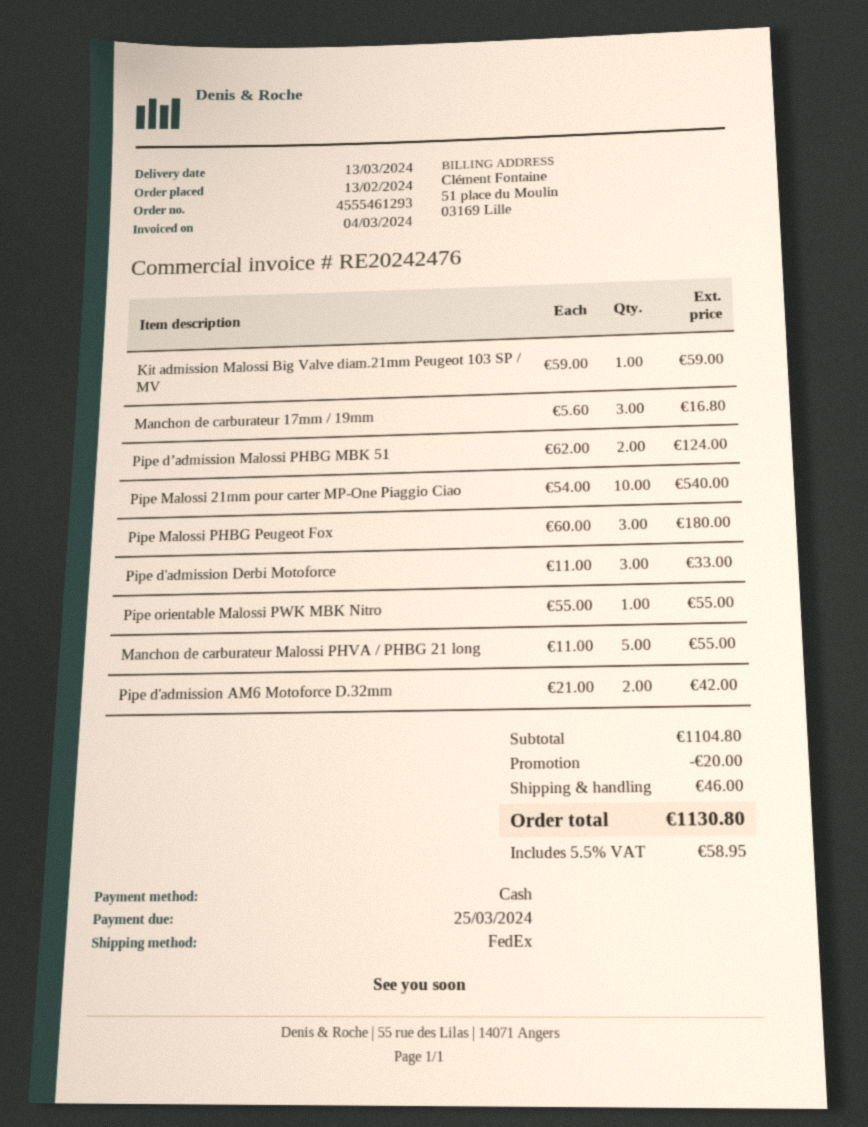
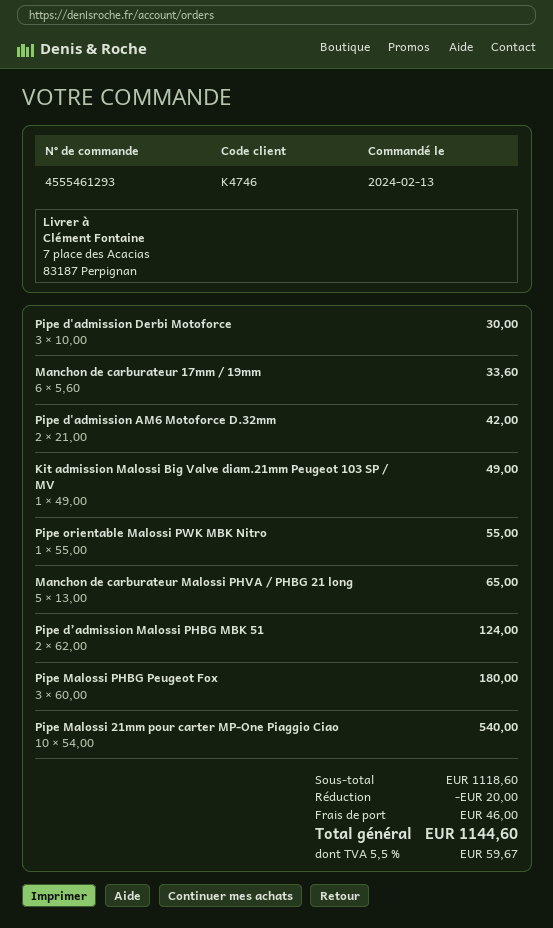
Kit admission Malossi Big Valve diam.21mm Peugeot 103 SP / MV: 1 x 59.00 = 59.00 -> 1 x 49.00 = 49.00
Manchon de carburateur 17mm / 19mm: 3 x 5.60 = 16.80 -> 6 x 5.60 = 33.60
Pipe d'admission Derbi Motoforce: 3 x 11.00 = 33.00 -> 3 x 10.00 = 30.00
Manchon de carburateur Malossi PHVA / PHBG 21 long: 5 x 11.00 = 55.00 -> 5 x 13.00 = 65.00
subtotal: 1104.80 -> 1118.60
tax: 5.5% = 58.95 -> 5.5% = 59.67
total: 1130.80 -> 1144.60

